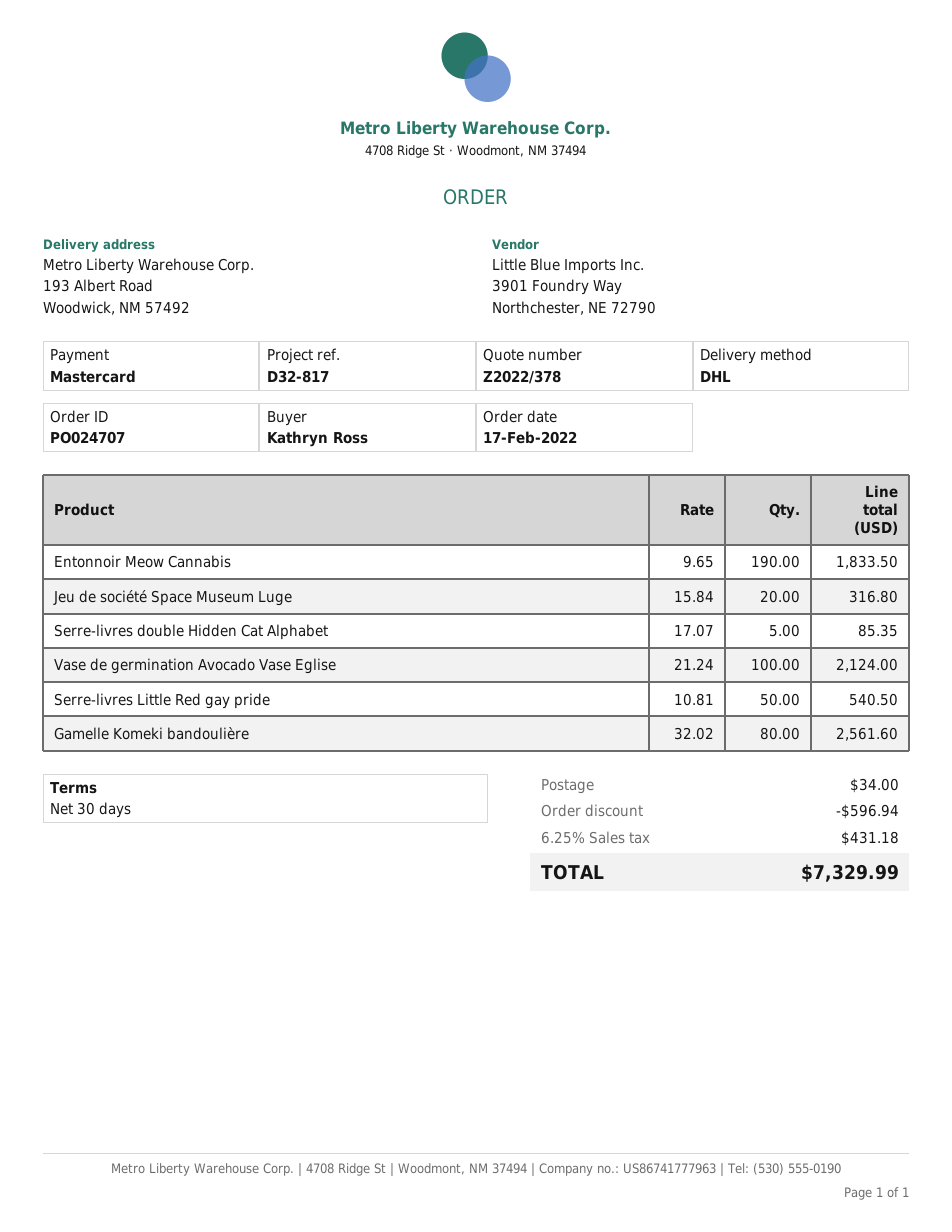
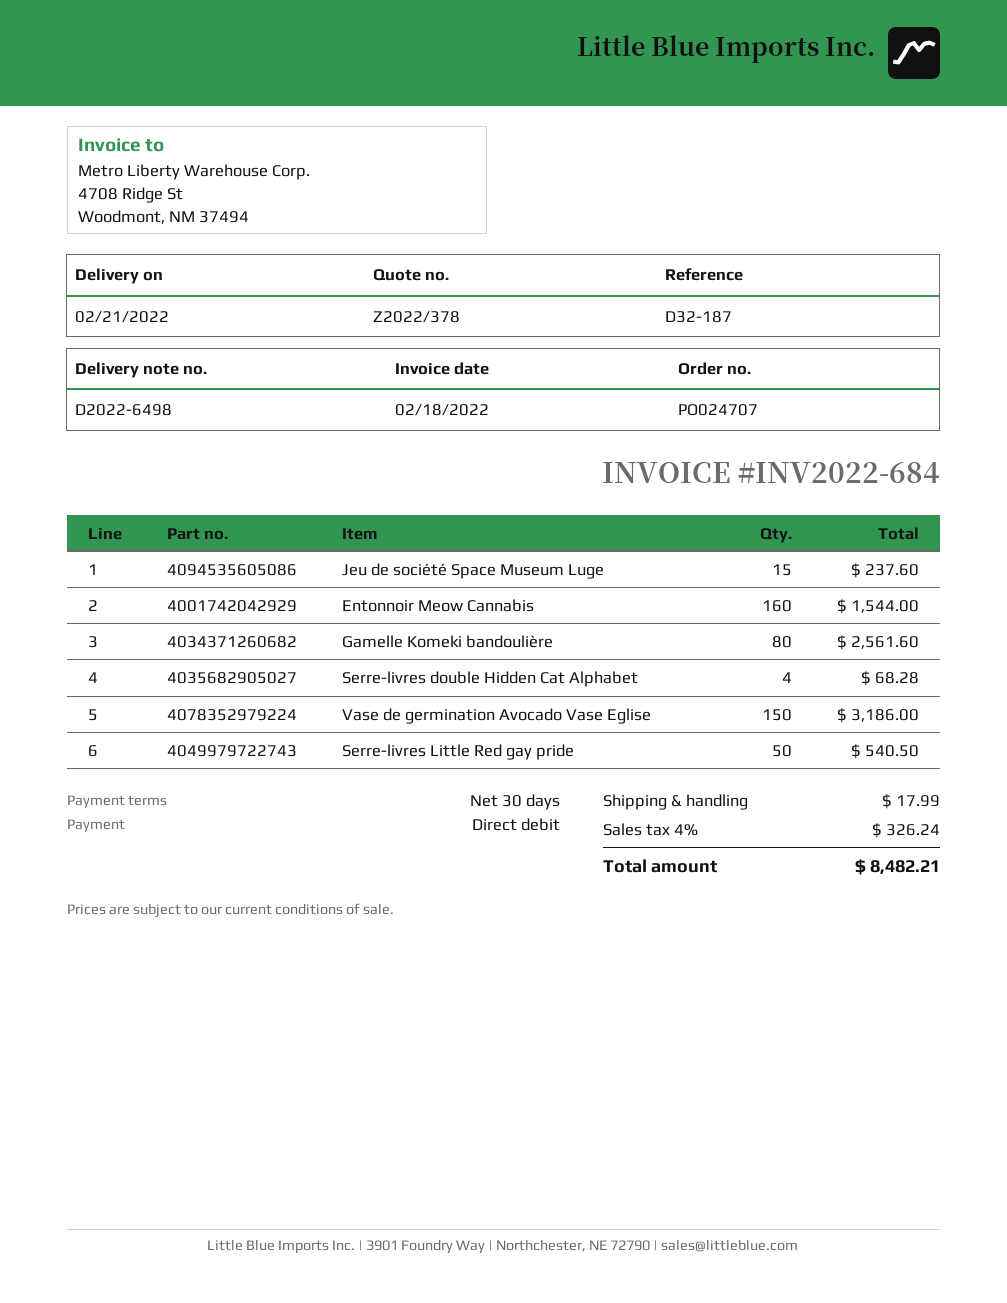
reference: D32-817 -> D32-187
payment method: Mastercard -> direct debit
Entonnoir Meow Cannabis: 190 for 1833.50 -> 160 for 1544.00
Jeu de société Space Museum Luge: 20 for 316.80 -> 15 for 237.60
Serre-livres double Hidden Cat Alphabet: 5 for 85.35 -> 4 for 68.28
Vase de germination Avocado Vase Eglise: 100 for 2124.00 -> 150 for 3186.00
discount: 596.94 -> none
shipping: 34.00 -> 17.99
tax: 6.25% = 431.18 -> 4% = 326.24
total: 7329.99 -> 8482.21

